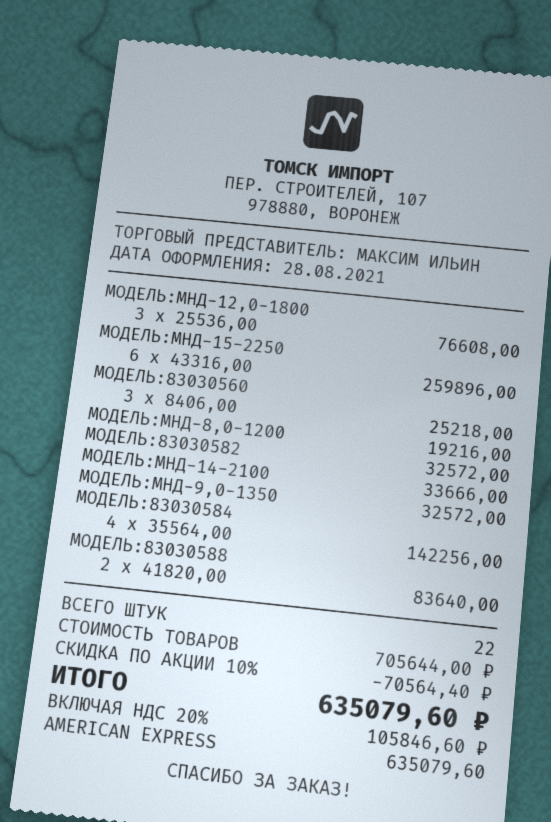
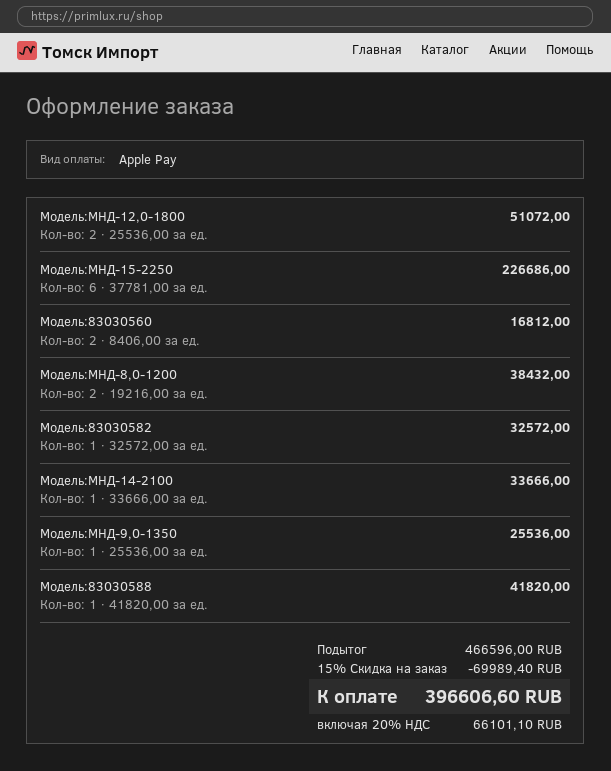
payment method: American Express -> Apple Pay
МОДЕЛЬ:МНД-12,0-1800: 3 x 25536.00 = 76608.00 -> 2 x 25536.00 = 51072.00
МОДЕЛЬ:МНД-15-2250: 6 x 43316.00 = 259896.00 -> 6 x 37781.00 = 226686.00
МОДЕЛЬ:83030560: 3 x 8406.00 = 25218.00 -> 2 x 8406.00 = 16812.00
МОДЕЛЬ:МНД-8,0-1200: 1 x 19216.00 = 19216.00 -> 2 x 19216.00 = 38432.00
МОДЕЛЬ:МНД-9,0-1350: 1 x 32572.00 = 32572.00 -> 1 x 25536.00 = 25536.00
МОДЕЛЬ:83030584: 4 x 35564.00 = 142256.00 -> none
МОДЕЛЬ:83030588: 2 x 41820.00 = 83640.00 -> 1 x 41820.00 = 41820.00
subtotal: 705644.00 -> 466596.00
discount: 10% = 70564.40 -> 15% = 69989.40
tax: 20% = 105846.60 -> 20% = 66101.10
total: 635079.60 -> 396606.60

